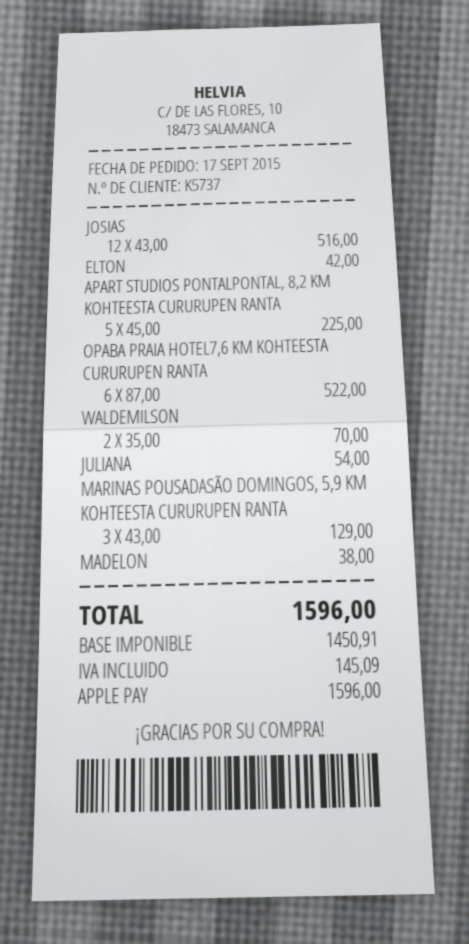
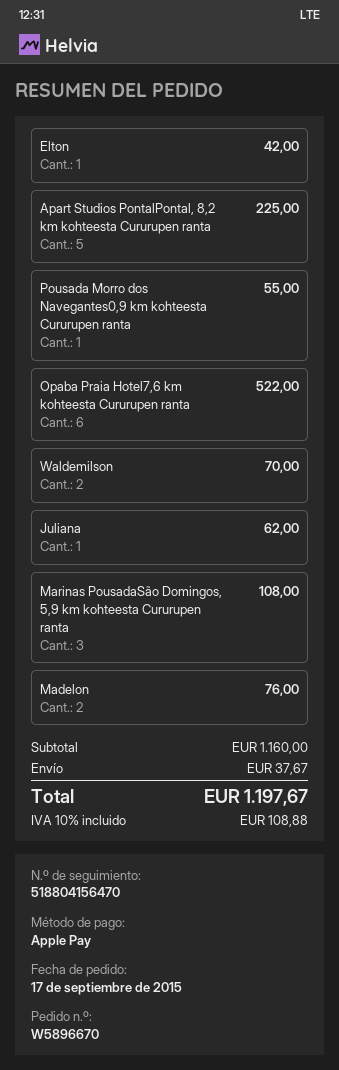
JOSIAS: 12 for 516.00 -> none
JULIANA: 1 for 54.00 -> 1 for 62.00
MARINAS POUSADASÃO DOMINGOS, 5,9 KM KOHTEESTA CURURUPEN RANTA: 3 for 129.00 -> 3 for 108.00
MADELON: 1 for 38.00 -> 2 for 76.00
Pousada Morro dos Navegantes0,9 km kohteesta Cururupen ranta: none -> 1 for 55.00
shipping: none -> 37.67
tax: 145.09 -> 108.88
total: 1596.00 -> 1197.67

